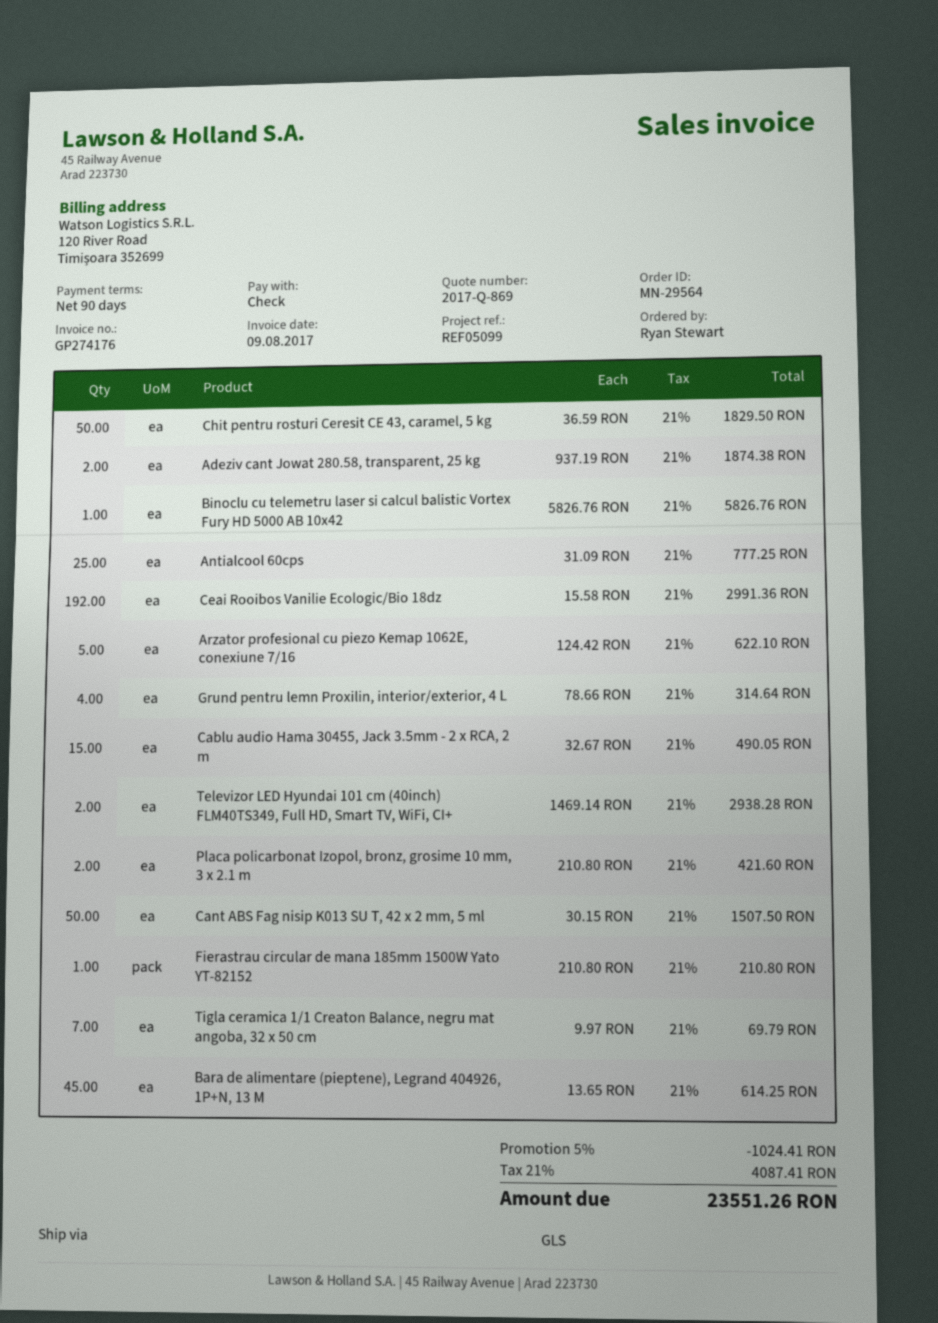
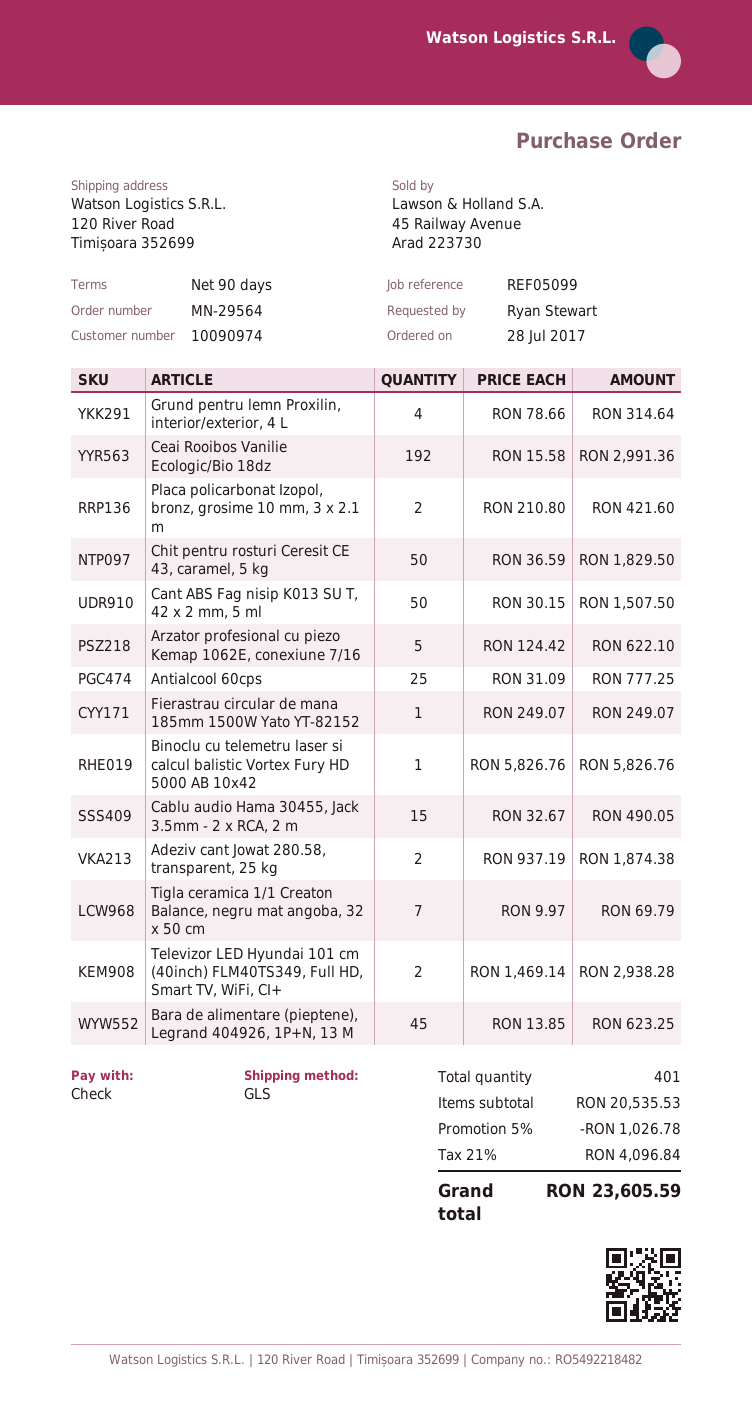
Fierastrau circular de mana 185mm 1500W Yato YT-82152: 1 x 210.80 = 210.80 -> 1 x 249.07 = 249.07
Bara de alimentare (pieptene), Legrand 404926, 1P+N, 13 M: 45 x 13.65 = 614.25 -> 45 x 13.85 = 623.25
discount: 5% = 1024.41 -> 5% = 1026.78
tax: 21% = 4087.41 -> 21% = 4096.84
total: 23551.26 -> 23605.59

